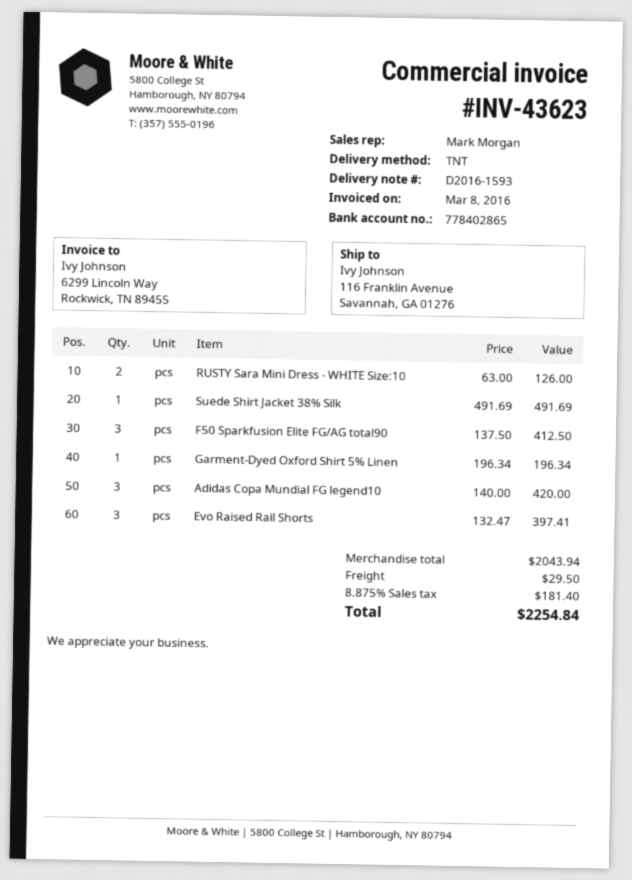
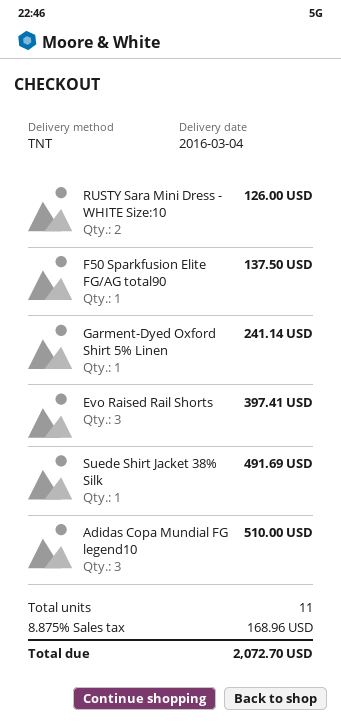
F50 Sparkfusion Elite FG/AG total90: 3 for 412.50 -> 1 for 137.50
Garment-Dyed Oxford Shirt 5% Linen: 1 for 196.34 -> 1 for 241.14
Adidas Copa Mundial FG legend10: 3 for 420.00 -> 3 for 510.00
shipping: 29.50 -> none
tax: 8.875% = 181.40 -> 8.875% = 168.96
total: 2254.84 -> 2072.70

